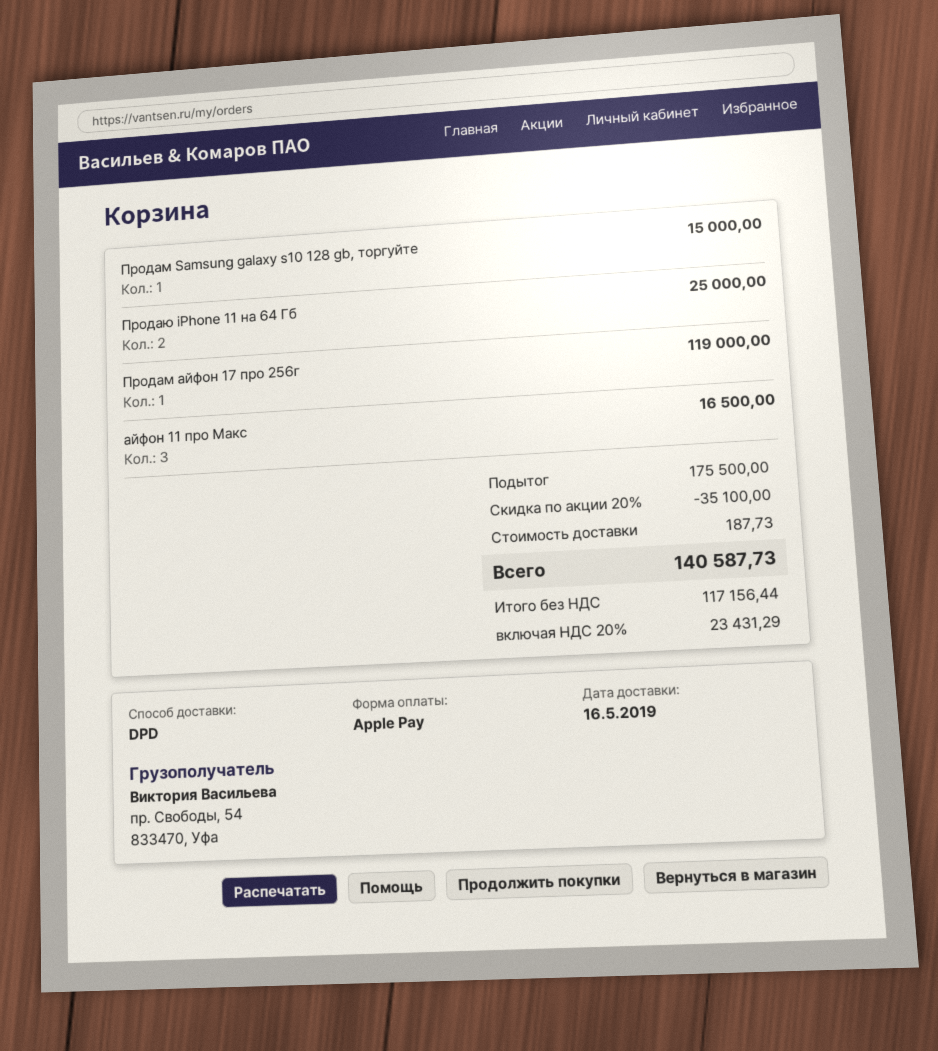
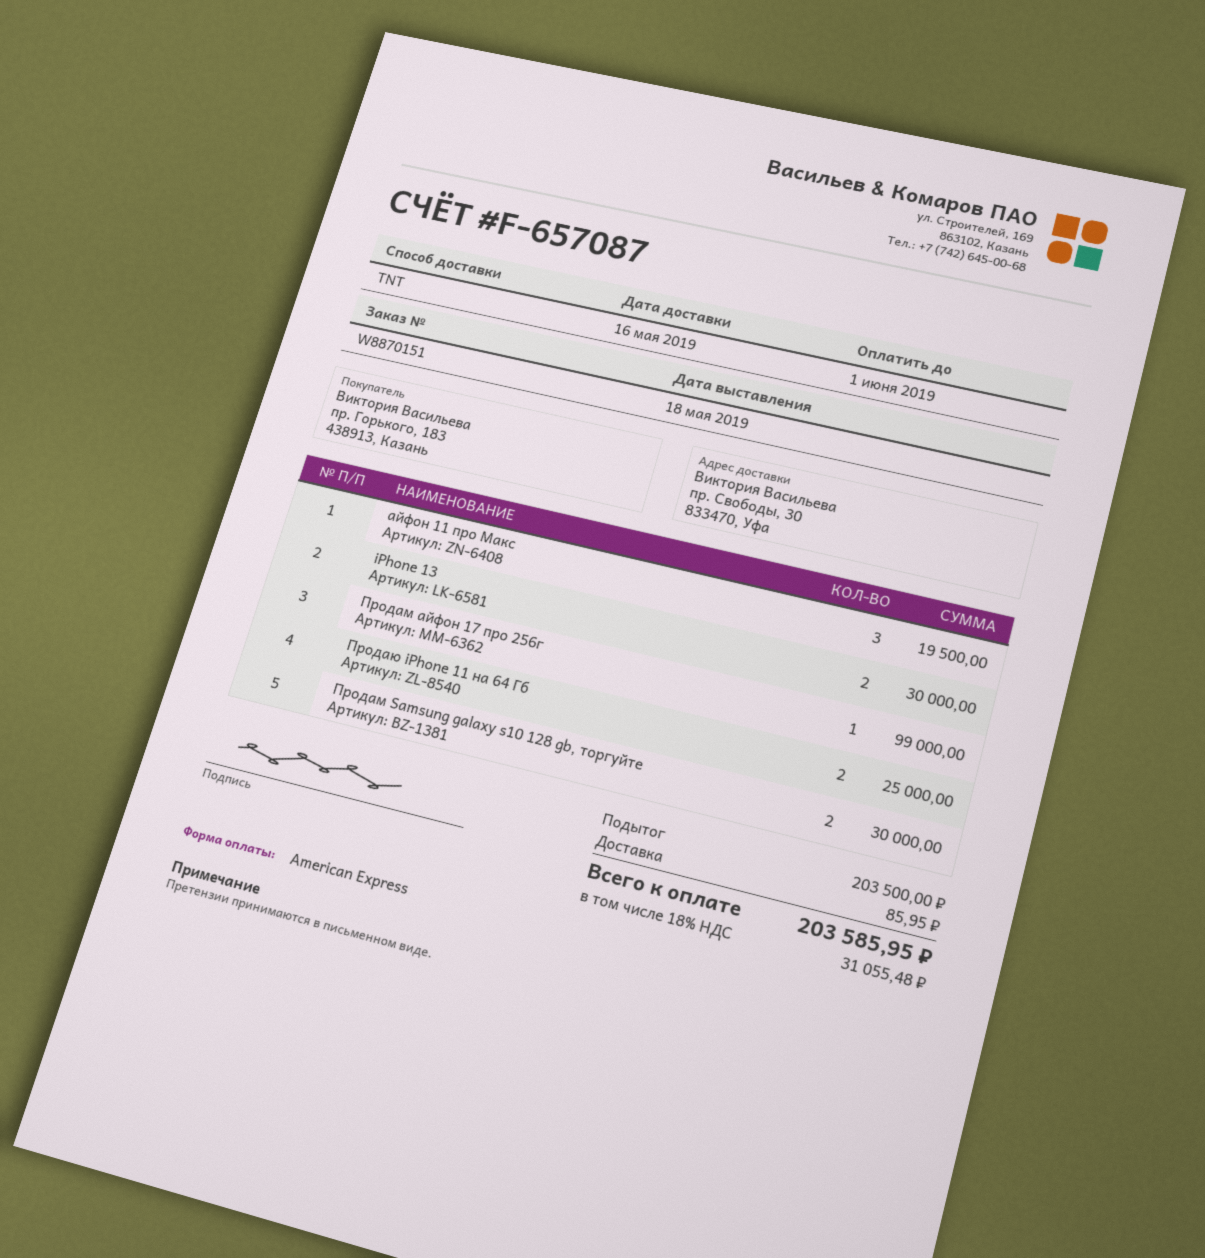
payment method: Apple Pay -> American Express
shipping method: DPD -> TNT
ship to: пр. Свободы, 54, 833470, Уфа -> пр. Свободы, 30, 833470, Уфа
Продам Samsung galaxy s10 128 gb, торгуйте: 1 for 15000.00 -> 2 for 30000.00
Продам айфон 17 про 256г: 1 for 119000.00 -> 1 for 99000.00
айфон 11 про Макс: 3 for 16500.00 -> 3 for 19500.00
iPhone 13: none -> 2 for 30000.00
subtotal: 175500.00 -> 203500.00
discount: 20% = 35100.00 -> none
shipping: 187.73 -> 85.95
tax: 20% = 23431.29 -> 18% = 31055.48
total: 140587.73 -> 203585.95

